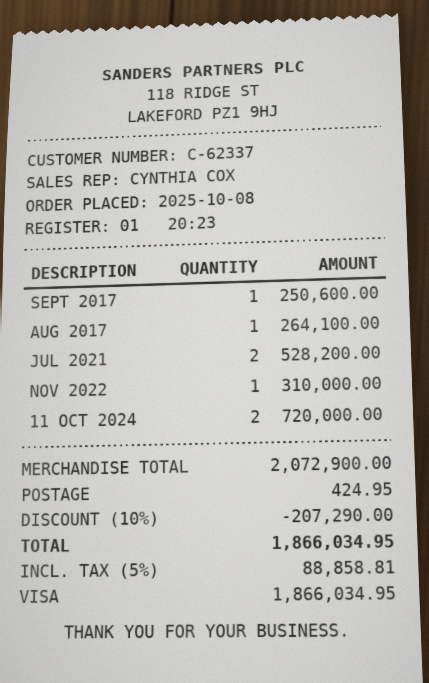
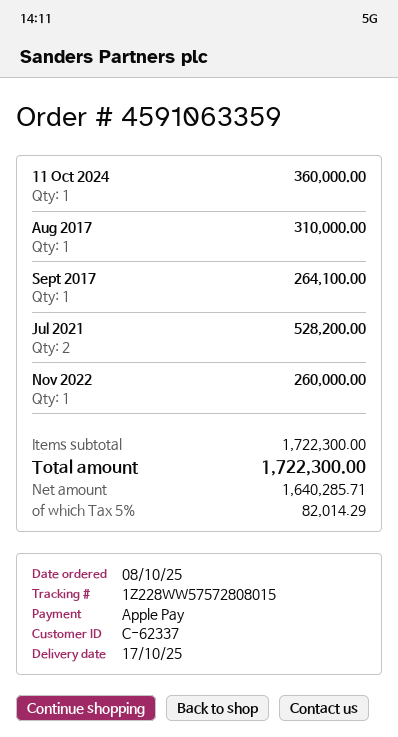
payment method: Visa -> Apple Pay
SEPT 2017: 1 for 250600.00 -> 1 for 264100.00
AUG 2017: 1 for 264100.00 -> 1 for 310000.00
NOV 2022: 1 for 310000.00 -> 1 for 260000.00
11 OCT 2024: 2 for 720000.00 -> 1 for 360000.00
subtotal: 2072900.00 -> 1722300.00
discount: 10% = 207290.00 -> none
shipping: 424.95 -> none
tax: 5% = 88858.81 -> 5% = 82014.29
total: 1866034.95 -> 1722300.00

